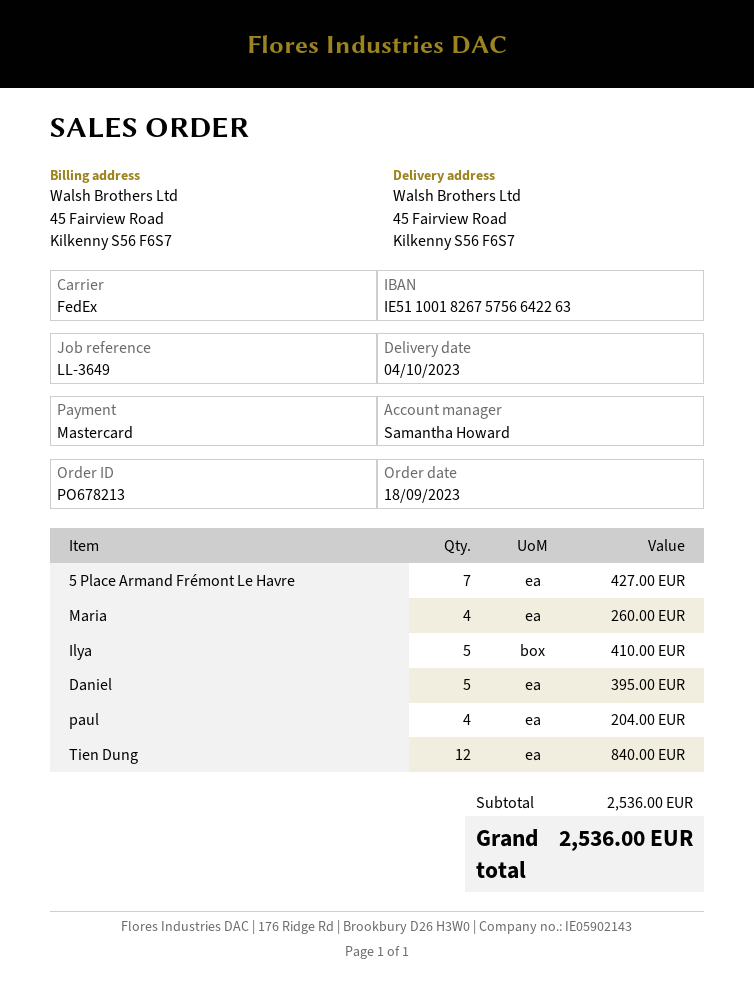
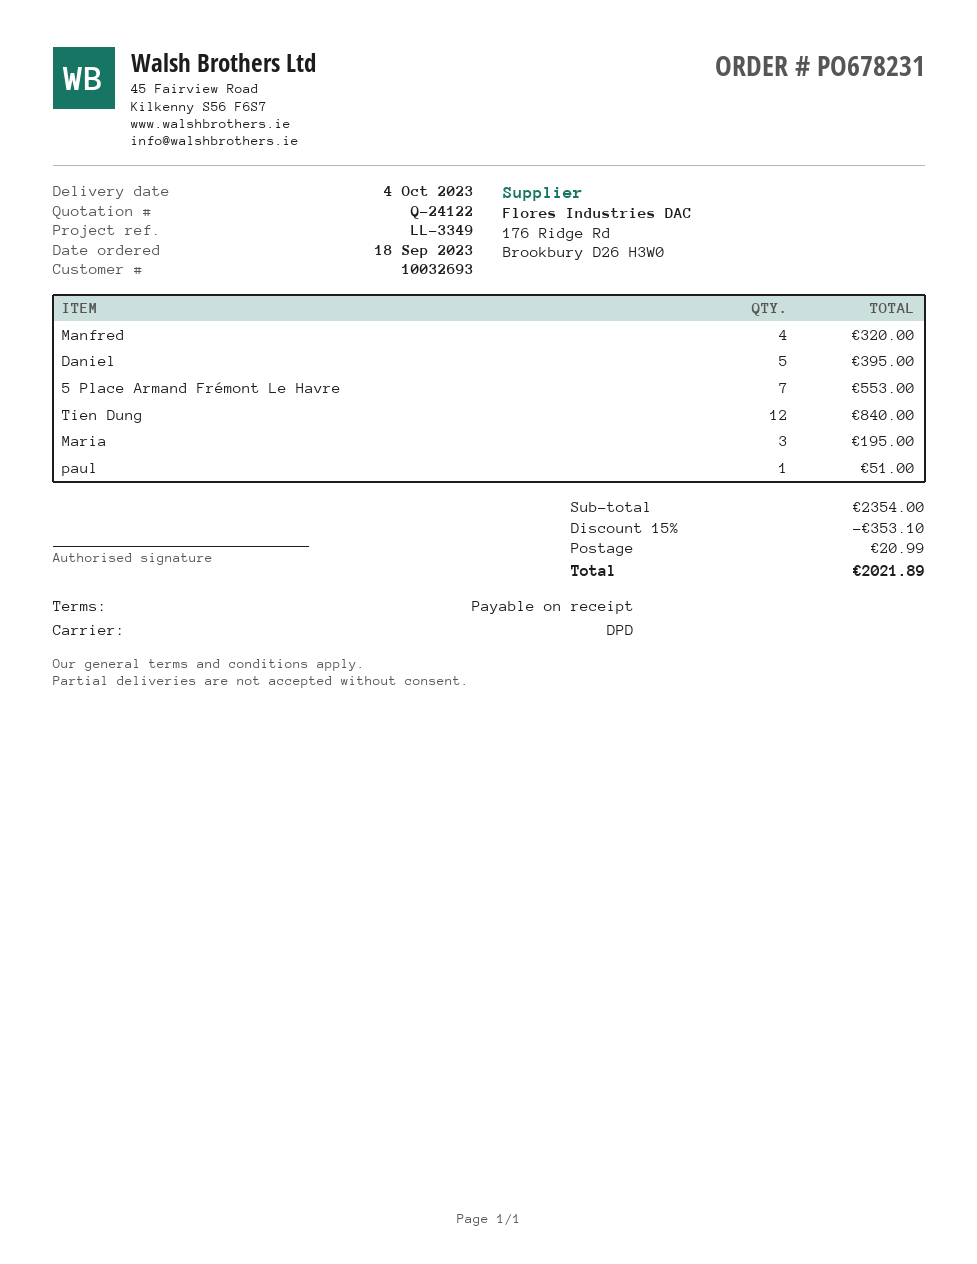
order number: PO678213 -> PO678231
reference: LL-3649 -> LL-3349
shipping method: FedEx -> DPD
5 Place Armand Frémont Le Havre: 7 for 427.00 -> 7 for 553.00
Maria: 4 for 260.00 -> 3 for 195.00
Ilya: 5 for 410.00 -> none
paul: 4 for 204.00 -> 1 for 51.00
Manfred: none -> 4 for 320.00
subtotal: 2536.00 -> 2354.00
discount: none -> 15% = 353.10
shipping: none -> 20.99
total: 2536.00 -> 2021.89

